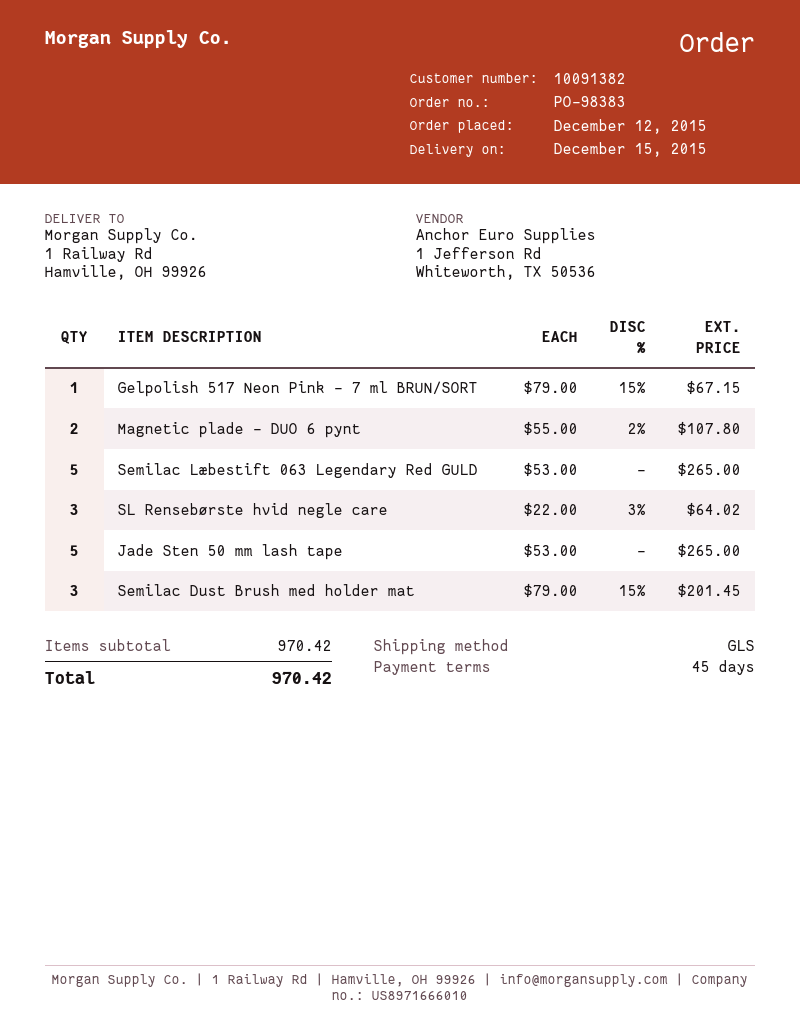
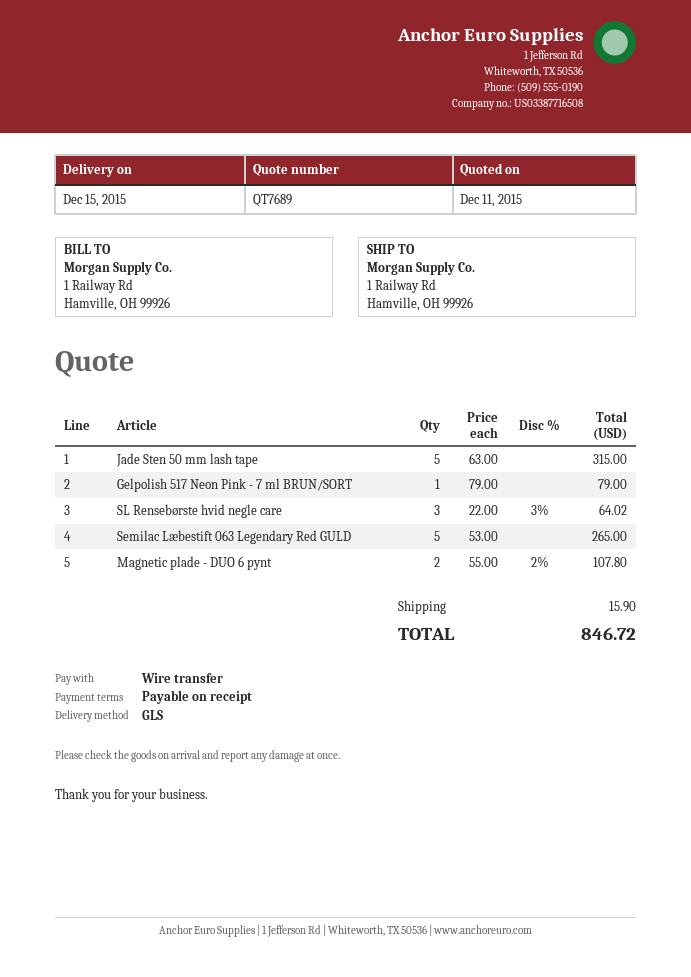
payment terms: 45 days -> on receipt
Gelpolish 517 Neon Pink - 7 ml BRUN/SORT: 1 x 79.00 - 15% = 67.15 -> 1 x 79.00 = 79.00
Jade Sten 50 mm lash tape: 5 x 53.00 = 265.00 -> 5 x 63.00 = 315.00
Semilac Dust Brush med holder mat: 3 x 79.00 - 15% = 201.45 -> none
shipping: none -> 15.90
total: 970.42 -> 846.72

